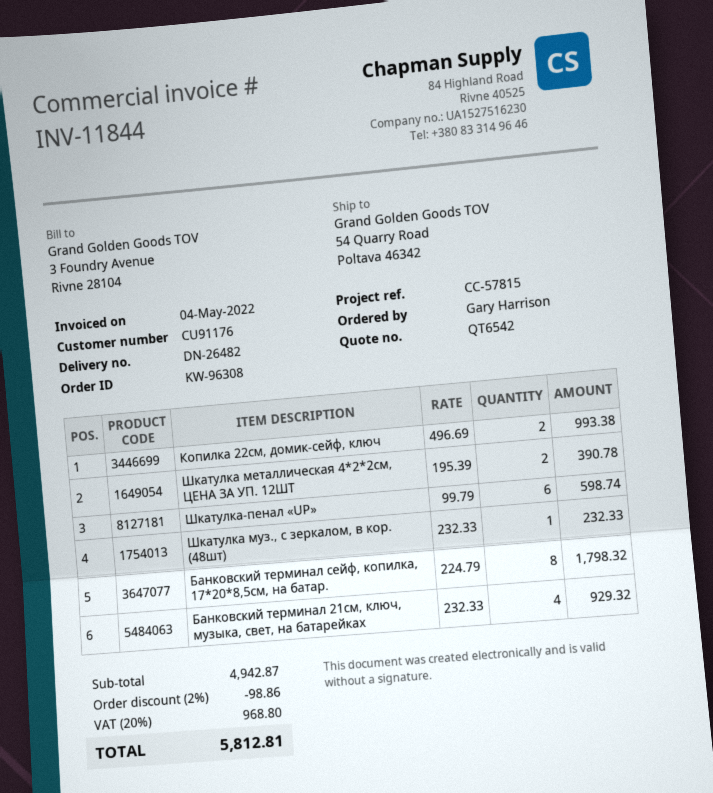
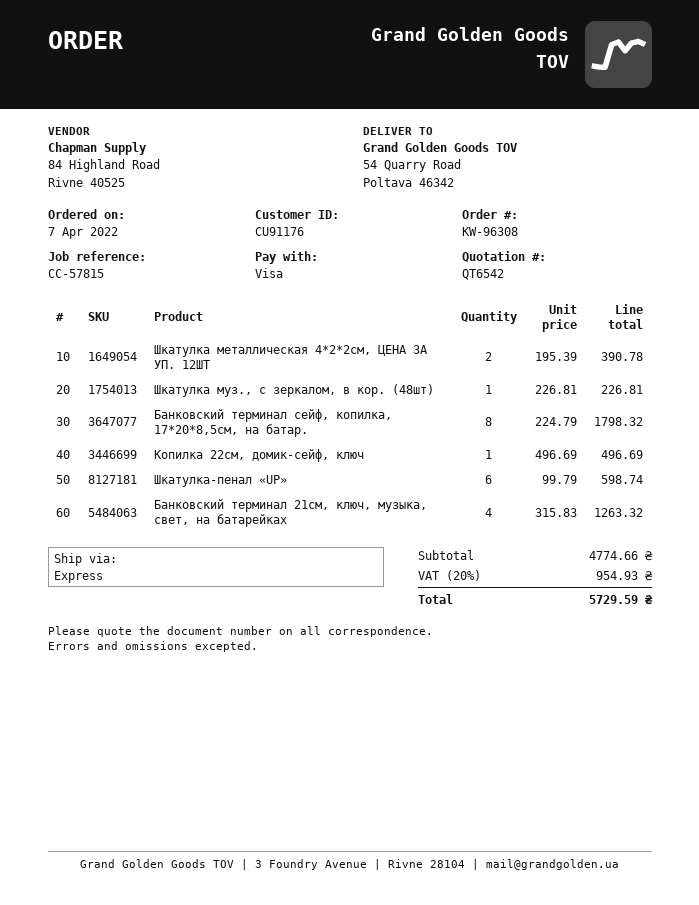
Копилка 22см, домик-сейф, ключ: 2 x 496.69 = 993.38 -> 1 x 496.69 = 496.69
Шкатулка муз., с зеркалом, в кор. (48шт): 1 x 232.33 = 232.33 -> 1 x 226.81 = 226.81
Банковский терминал 21см, ключ, музыка, свет, на батарейках: 4 x 232.33 = 929.32 -> 4 x 315.83 = 1263.32
subtotal: 4942.87 -> 4774.66
discount: 2% = 98.86 -> none
tax: 20% = 968.80 -> 20% = 954.93
total: 5812.81 -> 5729.59

